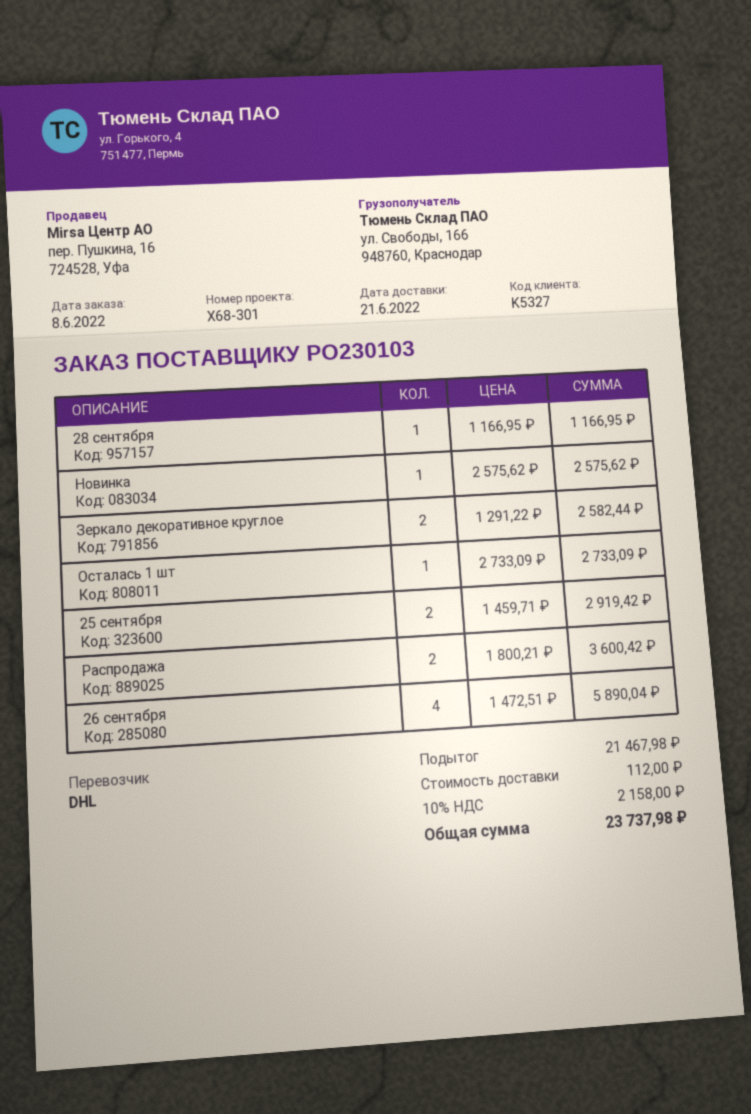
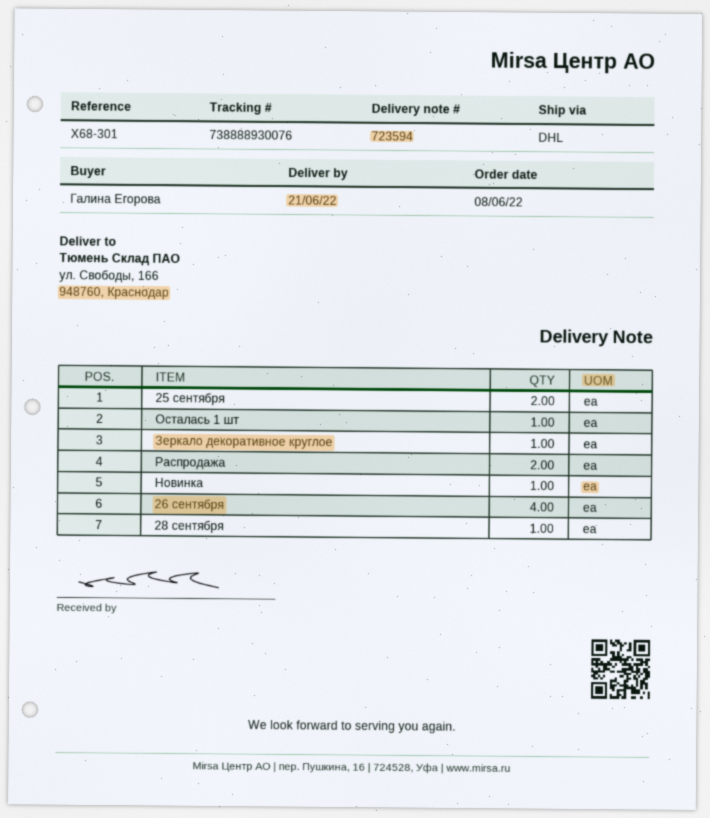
Зеркало декоративное круглое: 2 -> 1

